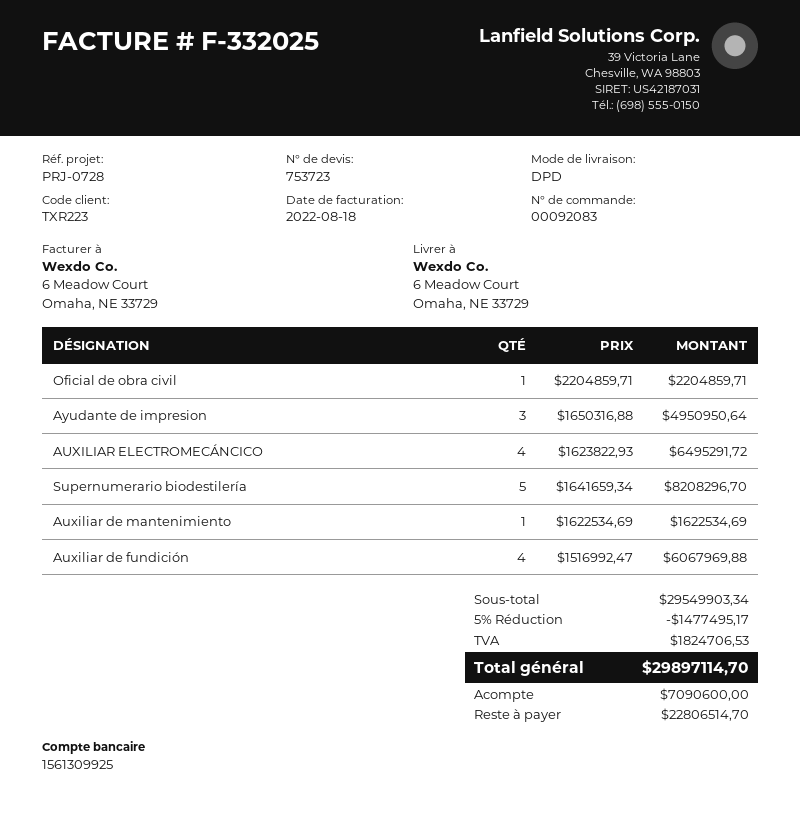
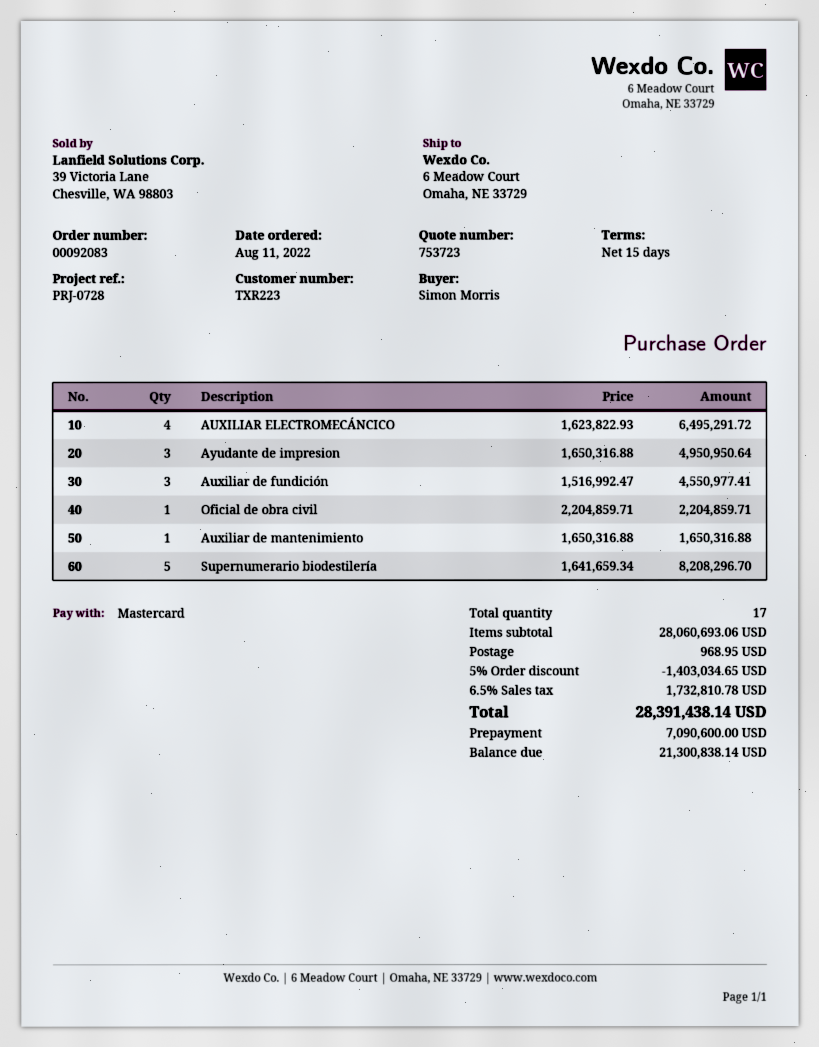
Auxiliar de mantenimiento: 1 x 1622534.69 = 1622534.69 -> 1 x 1650316.88 = 1650316.88
Auxiliar de fundición: 4 x 1516992.47 = 6067969.88 -> 3 x 1516992.47 = 4550977.41
subtotal: 29549903.34 -> 28060693.06
discount: 5% = 1477495.17 -> 5% = 1403034.65
shipping: none -> 968.95
tax: 1824706.53 -> 1732810.78
total: 29897114.70 -> 28391438.14
balance: 22806514.70 -> 21300838.14

